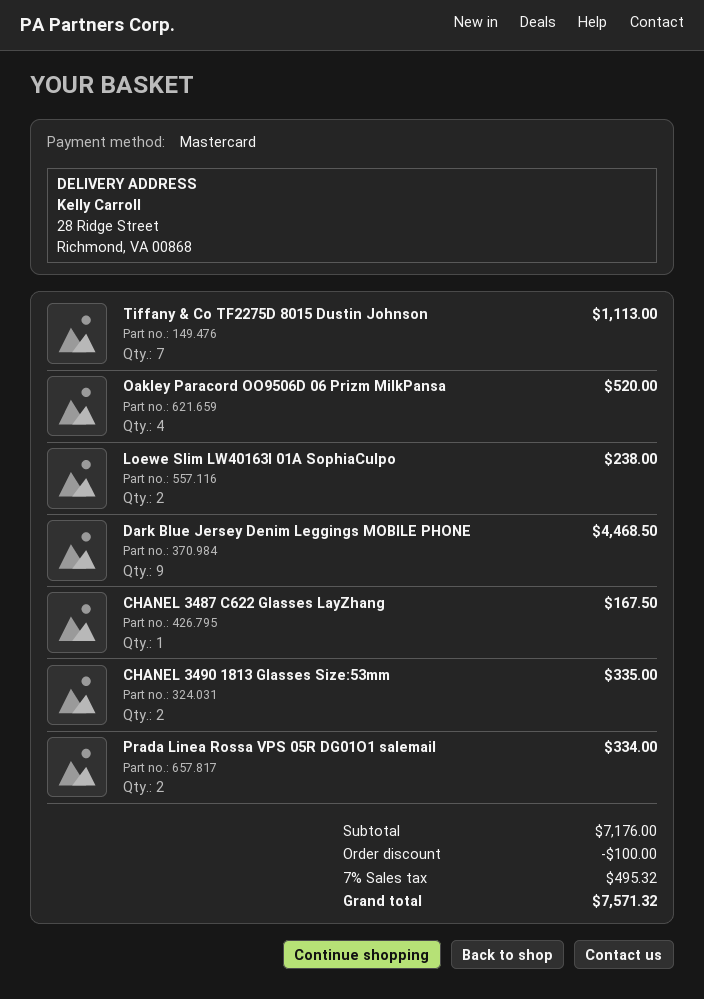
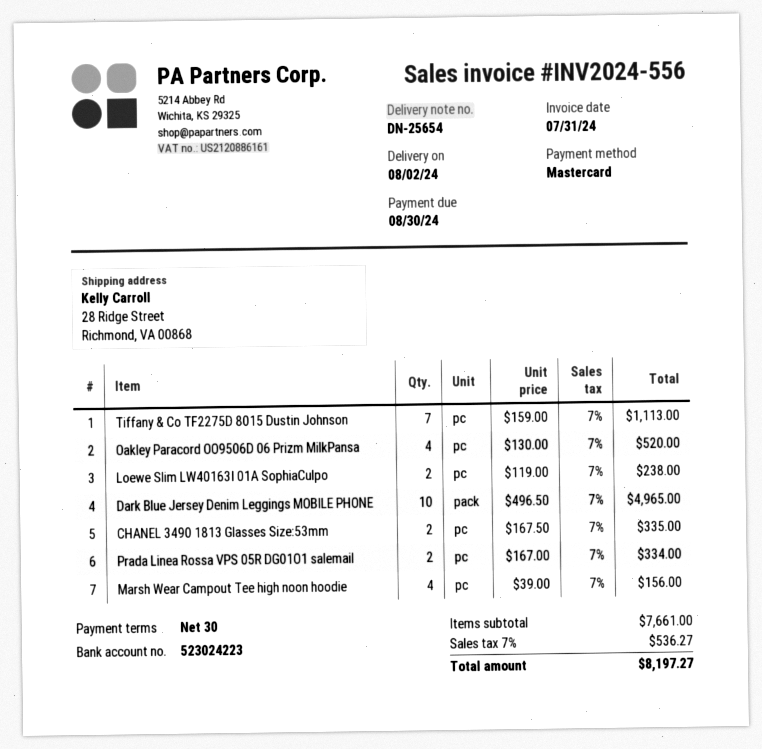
Dark Blue Jersey Denim Leggings MOBILE PHONE: 9 for 4468.50 -> 10 for 4965.00
CHANEL 3487 C622 Glasses LayZhang: 1 for 167.50 -> none
Marsh Wear Campout Tee high noon hoodie: none -> 4 for 156.00
subtotal: 7176.00 -> 7661.00
discount: 100.00 -> none
tax: 7% = 495.32 -> 7% = 536.27
total: 7571.32 -> 8197.27

